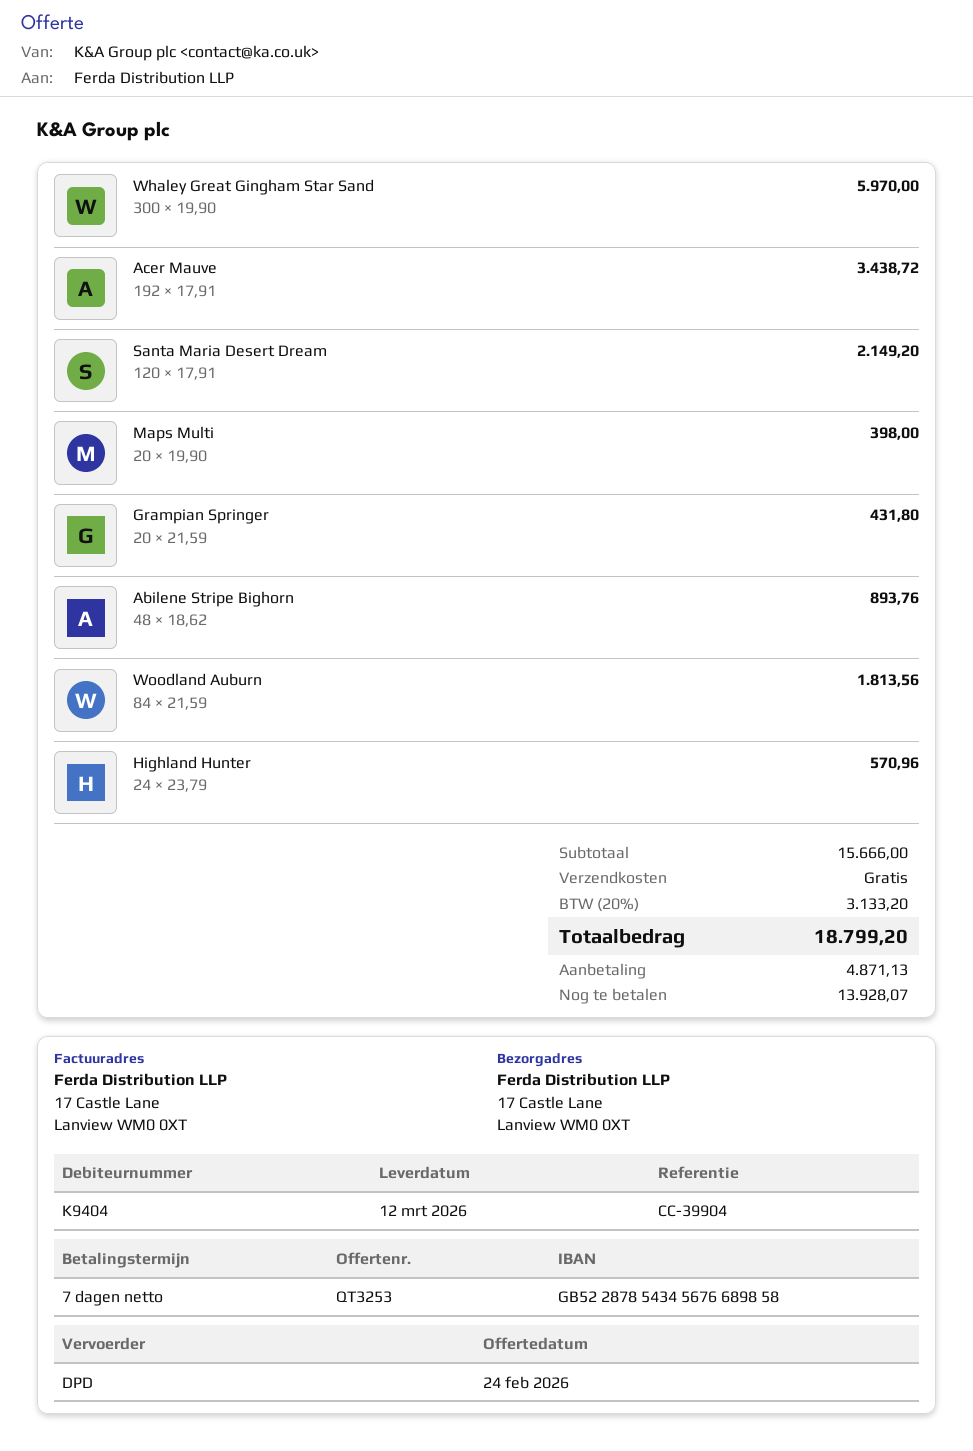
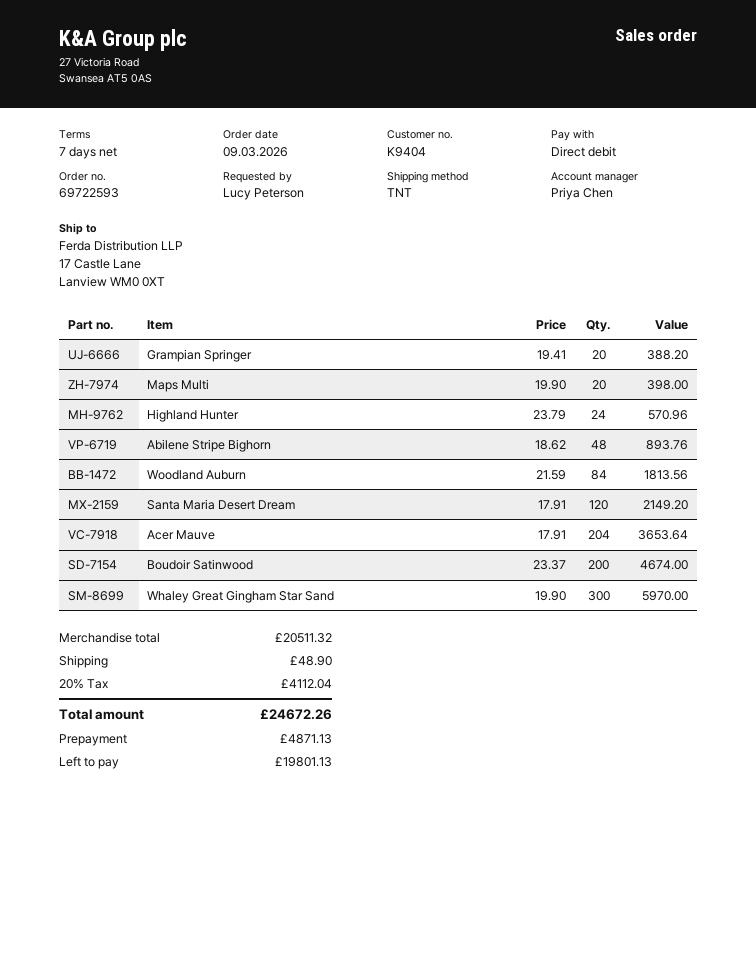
shipping method: DPD -> TNT
Acer Mauve: 192 x 17.91 = 3438.72 -> 204 x 17.91 = 3653.64
Grampian Springer: 20 x 21.59 = 431.80 -> 20 x 19.41 = 388.20
Boudoir Satinwood: none -> 200 x 23.37 = 4674.00
subtotal: 15666.00 -> 20511.32
shipping: 0.00 -> 48.90
tax: 20% = 3133.20 -> 20% = 4112.04
total: 18799.20 -> 24672.26
balance: 13928.07 -> 19801.13

